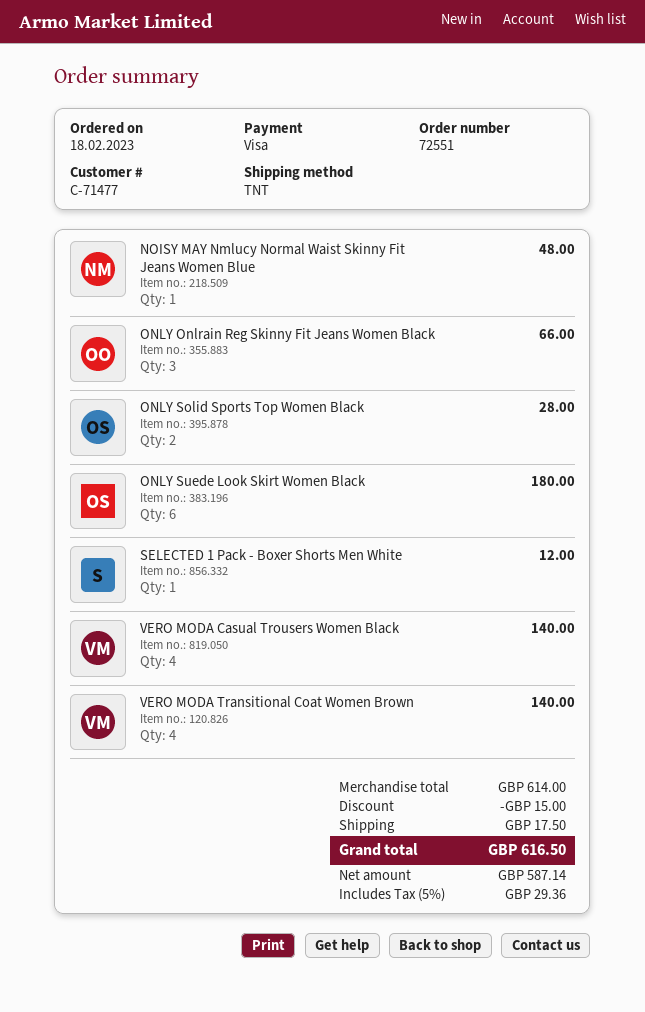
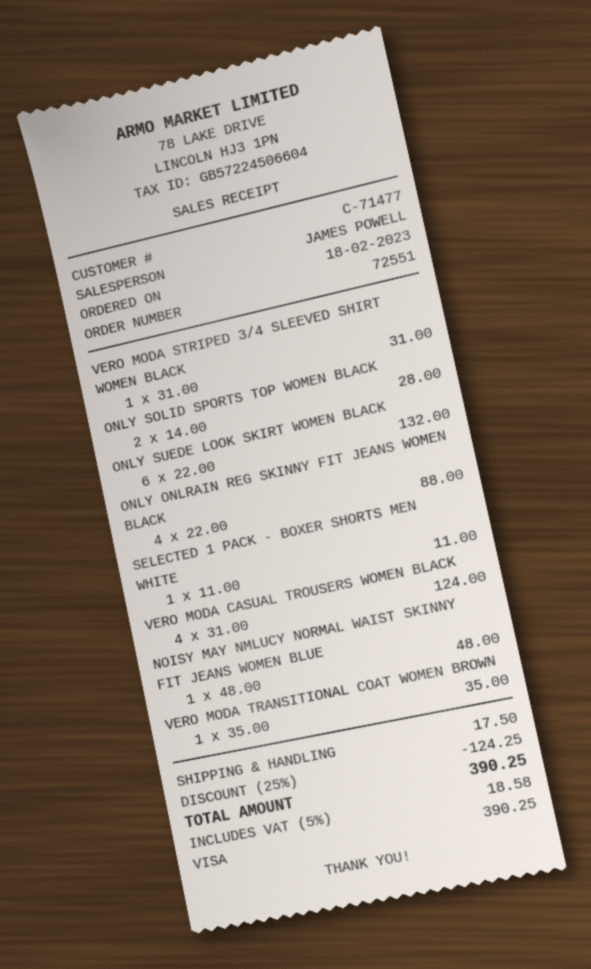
ONLY Onlrain Reg Skinny Fit Jeans Women Black: 3 for 66.00 -> 4 for 88.00
ONLY Suede Look Skirt Women Black: 6 for 180.00 -> 6 for 132.00
SELECTED 1 Pack - Boxer Shorts Men White: 1 for 12.00 -> 1 for 11.00
VERO MODA Casual Trousers Women Black: 4 for 140.00 -> 4 for 124.00
VERO MODA Transitional Coat Women Brown: 4 for 140.00 -> 1 for 35.00
VERO MODA STRIPED 3/4 SLEEVED SHIRT WOMEN BLACK: none -> 1 for 31.00
discount: 15.00 -> 124.25
tax: 5% = 29.36 -> 5% = 18.58
total: 616.50 -> 390.25

